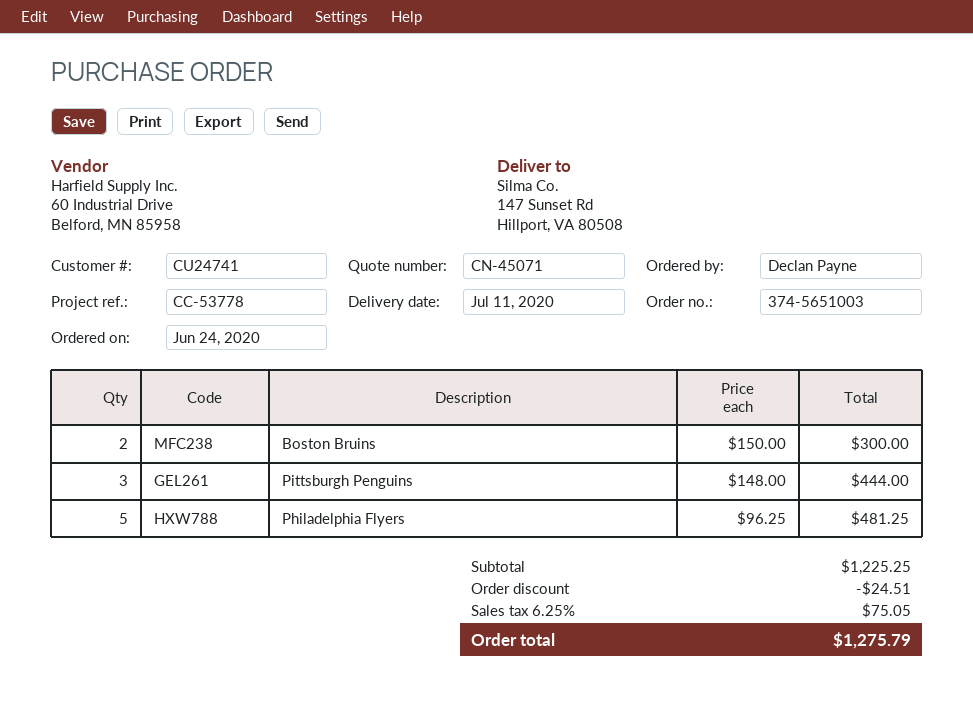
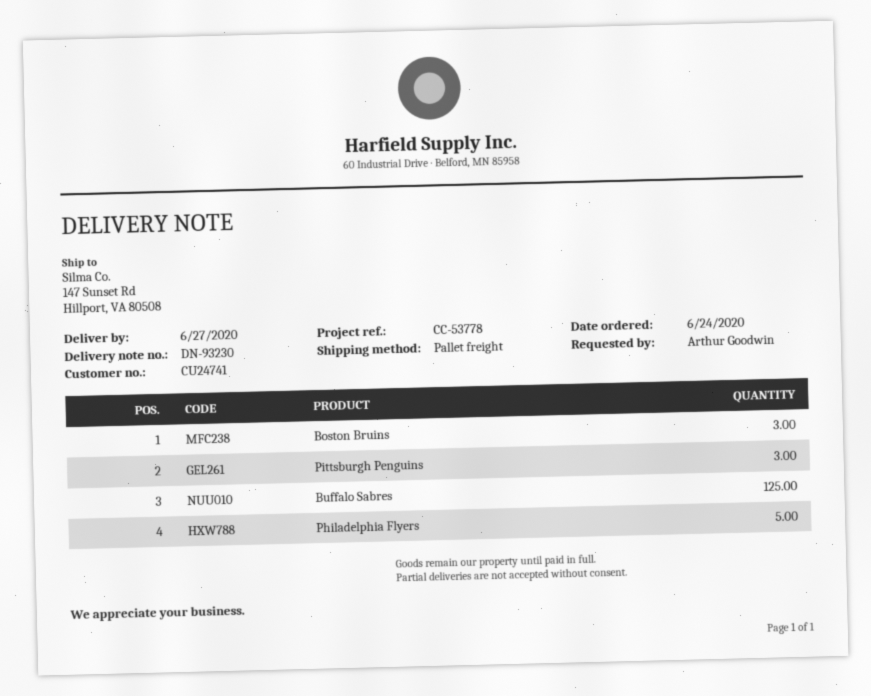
delivery date: 2020-07-11 -> 2020-06-27
ordered by: Declan Payne -> Arthur Goodwin
Boston Bruins: 2 -> 3
Buffalo Sabres: none -> 125

